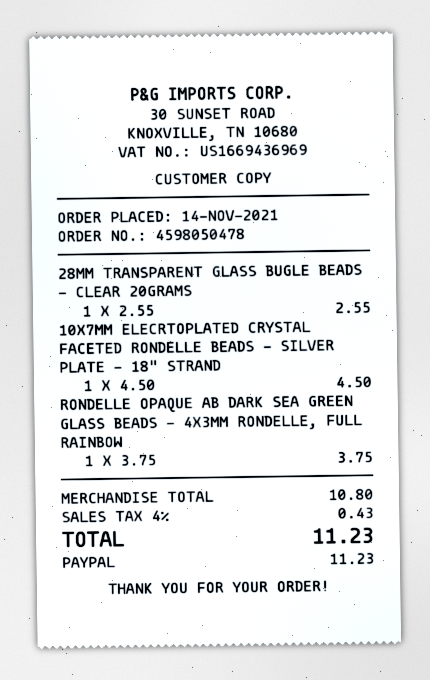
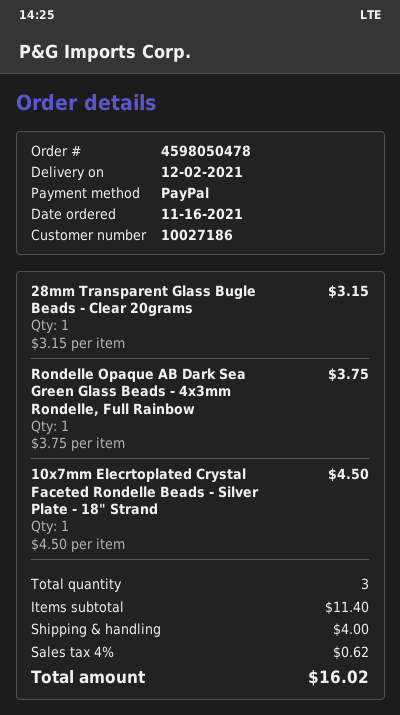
order date: 2021-11-14 -> 2021-11-16
28MM TRANSPARENT GLASS BUGLE BEADS - CLEAR 20GRAMS: 1 x 2.55 = 2.55 -> 1 x 3.15 = 3.15
subtotal: 10.80 -> 11.40
shipping: none -> 4.00
tax: 4% = 0.43 -> 4% = 0.62
total: 11.23 -> 16.02

